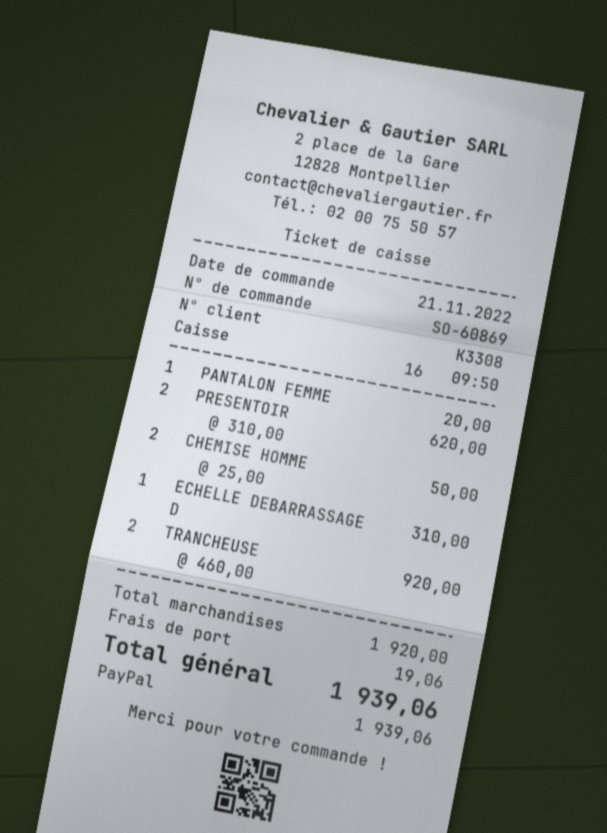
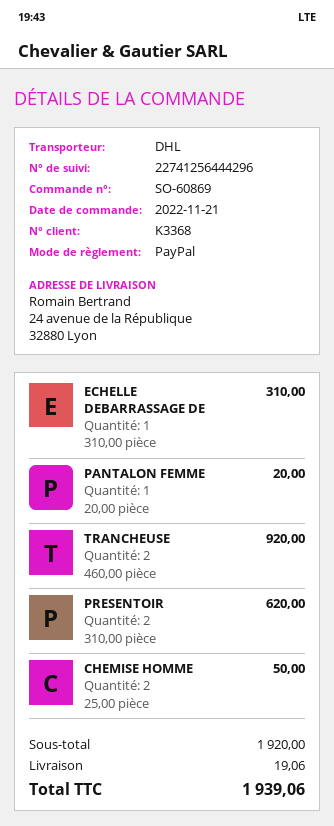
customer number: K3308 -> K3368

